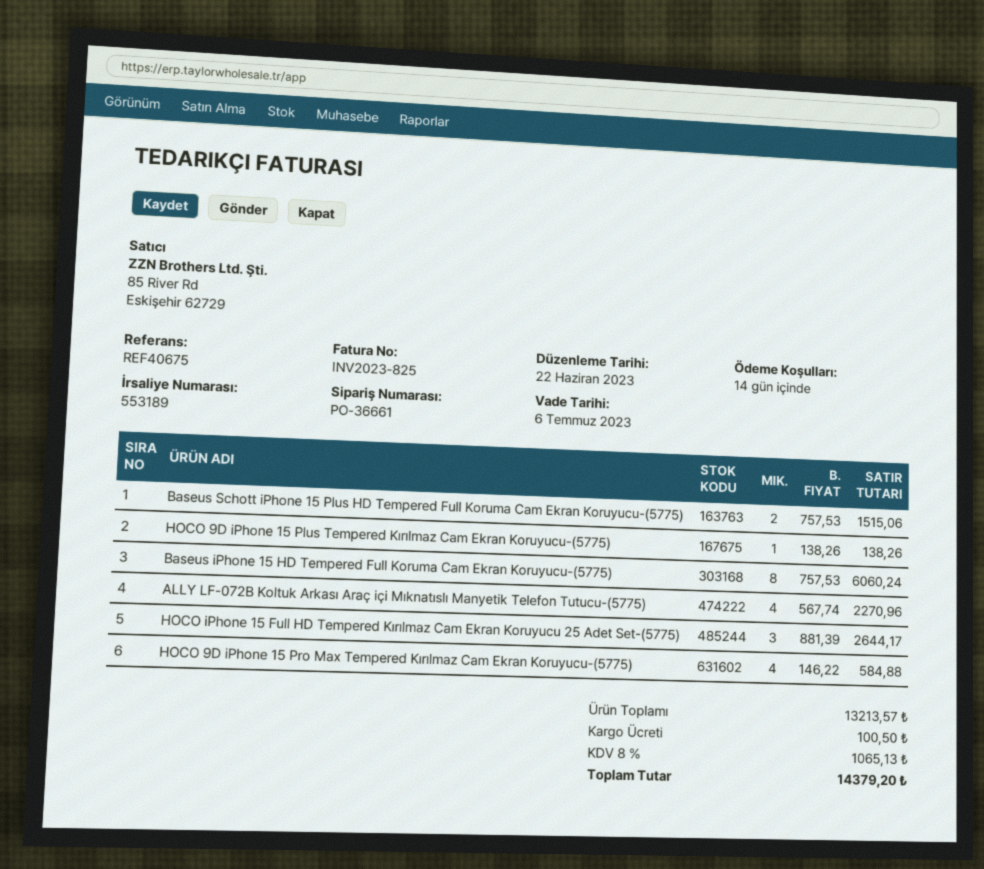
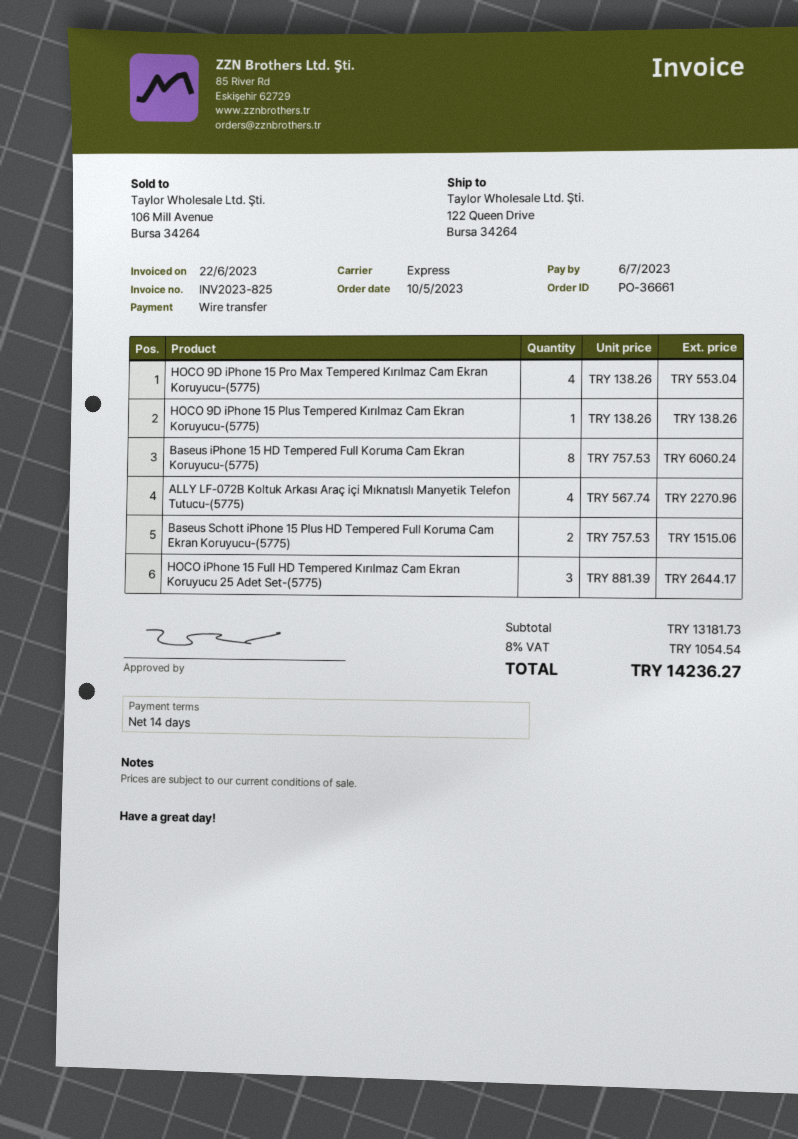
HOCO 9D iPhone 15 Pro Max Tempered Kırılmaz Cam Ekran Koruyucu-(5775): 4 x 146.22 = 584.88 -> 4 x 138.26 = 553.04
subtotal: 13213.57 -> 13181.73
shipping: 100.50 -> none
tax: 8% = 1065.13 -> 8% = 1054.54
total: 14379.20 -> 14236.27

